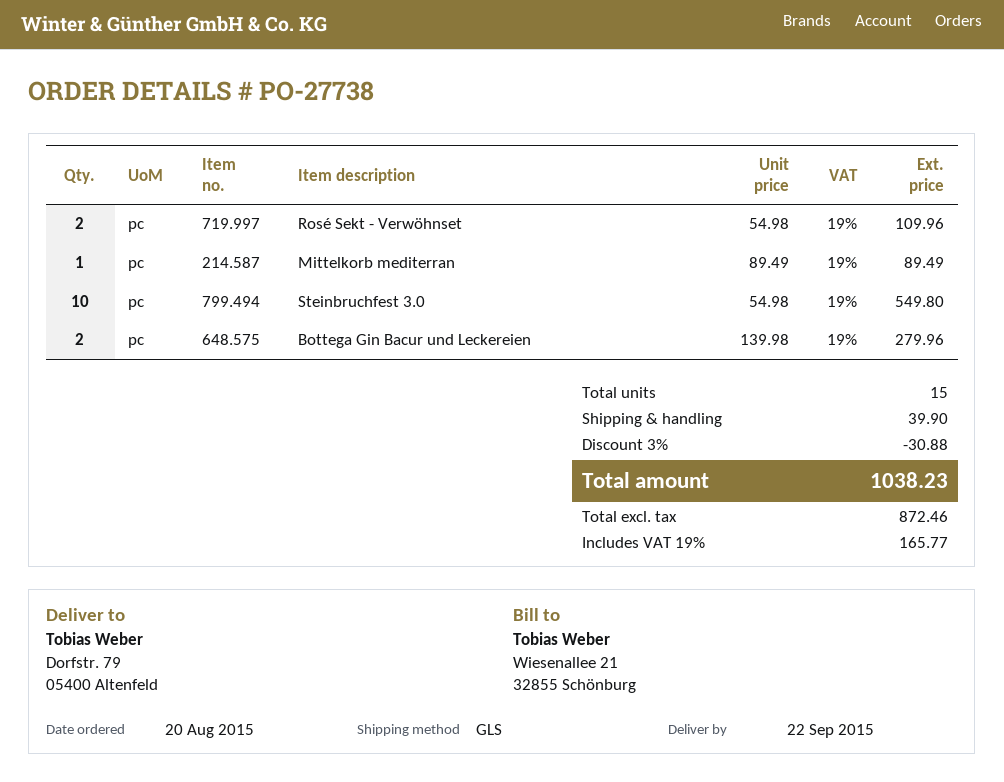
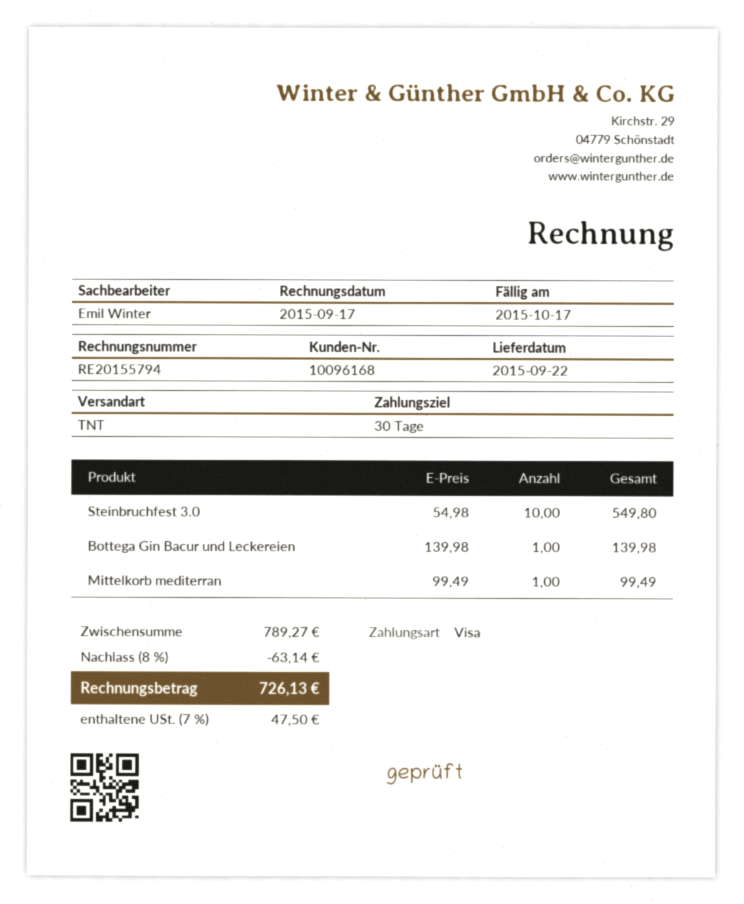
shipping method: GLS -> TNT
Rosé Sekt - Verwöhnset: 2 x 54.98 = 109.96 -> none
Mittelkorb mediterran: 1 x 89.49 = 89.49 -> 1 x 99.49 = 99.49
Bottega Gin Bacur und Leckereien: 2 x 139.98 = 279.96 -> 1 x 139.98 = 139.98
discount: 3% = 30.88 -> 8% = 63.14
shipping: 39.90 -> none
tax: 19% = 165.77 -> 7% = 47.50
total: 1038.23 -> 726.13

